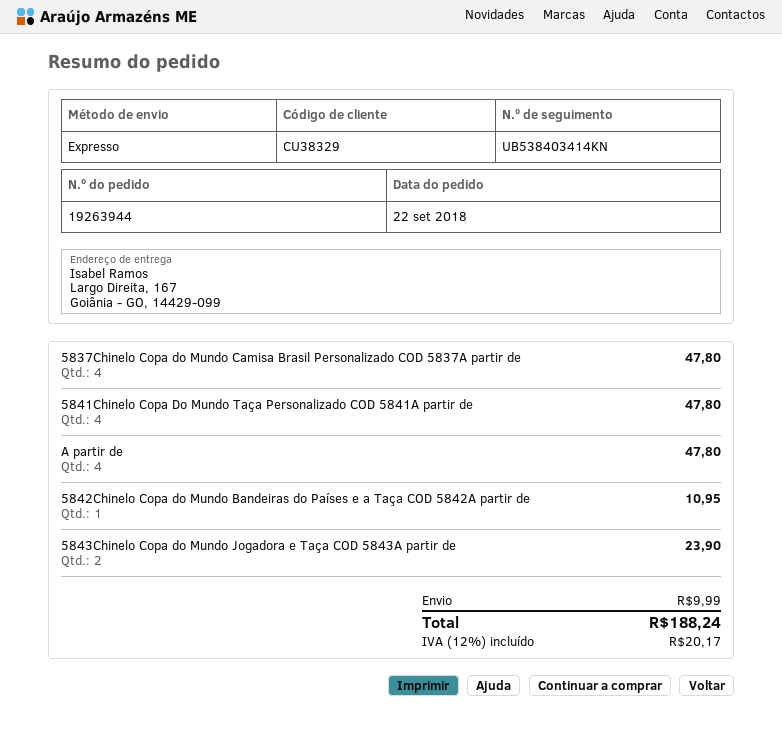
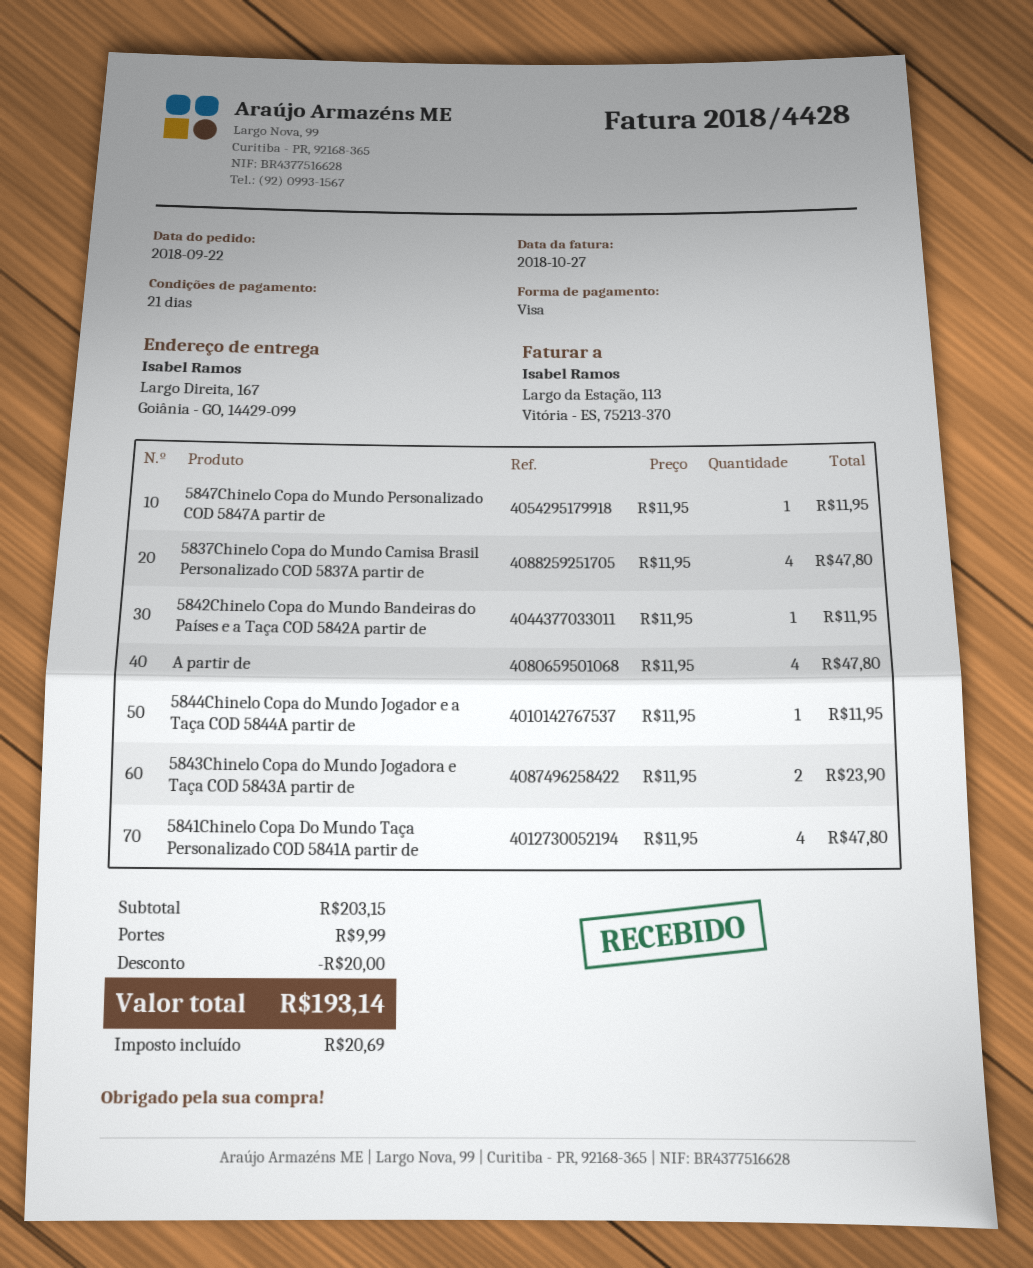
5842Chinelo Copa do Mundo Bandeiras do Países e a Taça COD 5842A partir de: 1 for 10.95 -> 1 for 11.95
5847Chinelo Copa do Mundo Personalizado COD 5847A partir de: none -> 1 for 11.95
5844Chinelo Copa do Mundo Jogador e a Taça COD 5844A partir de: none -> 1 for 11.95
discount: none -> 20.00
tax: 20.17 -> 20.69
total: 188.24 -> 193.14

